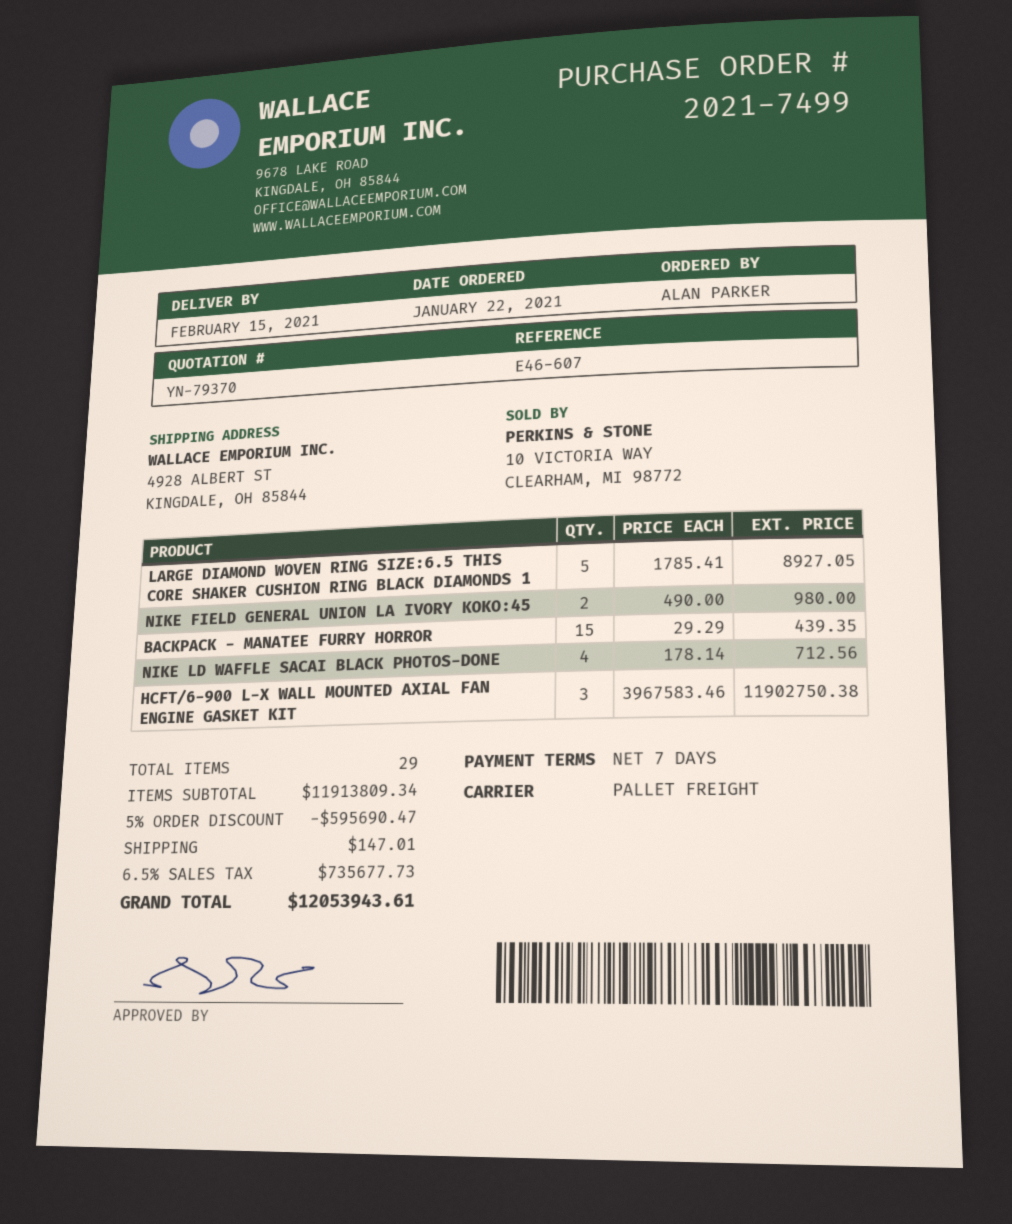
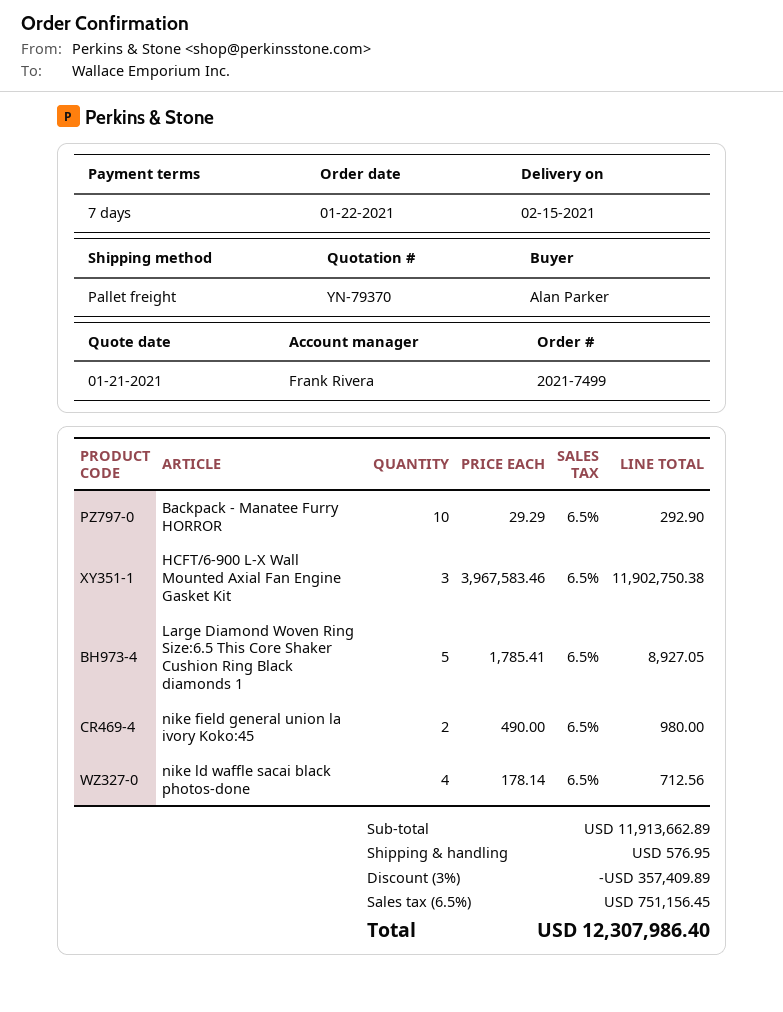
BACKPACK - MANATEE FURRY HORROR: 15 x 29.29 = 439.35 -> 10 x 29.29 = 292.90
subtotal: 11913809.34 -> 11913662.89
discount: 5% = 595690.47 -> 3% = 357409.89
shipping: 147.01 -> 576.95
tax: 6.5% = 735677.73 -> 6.5% = 751156.45
total: 12053943.61 -> 12307986.40

